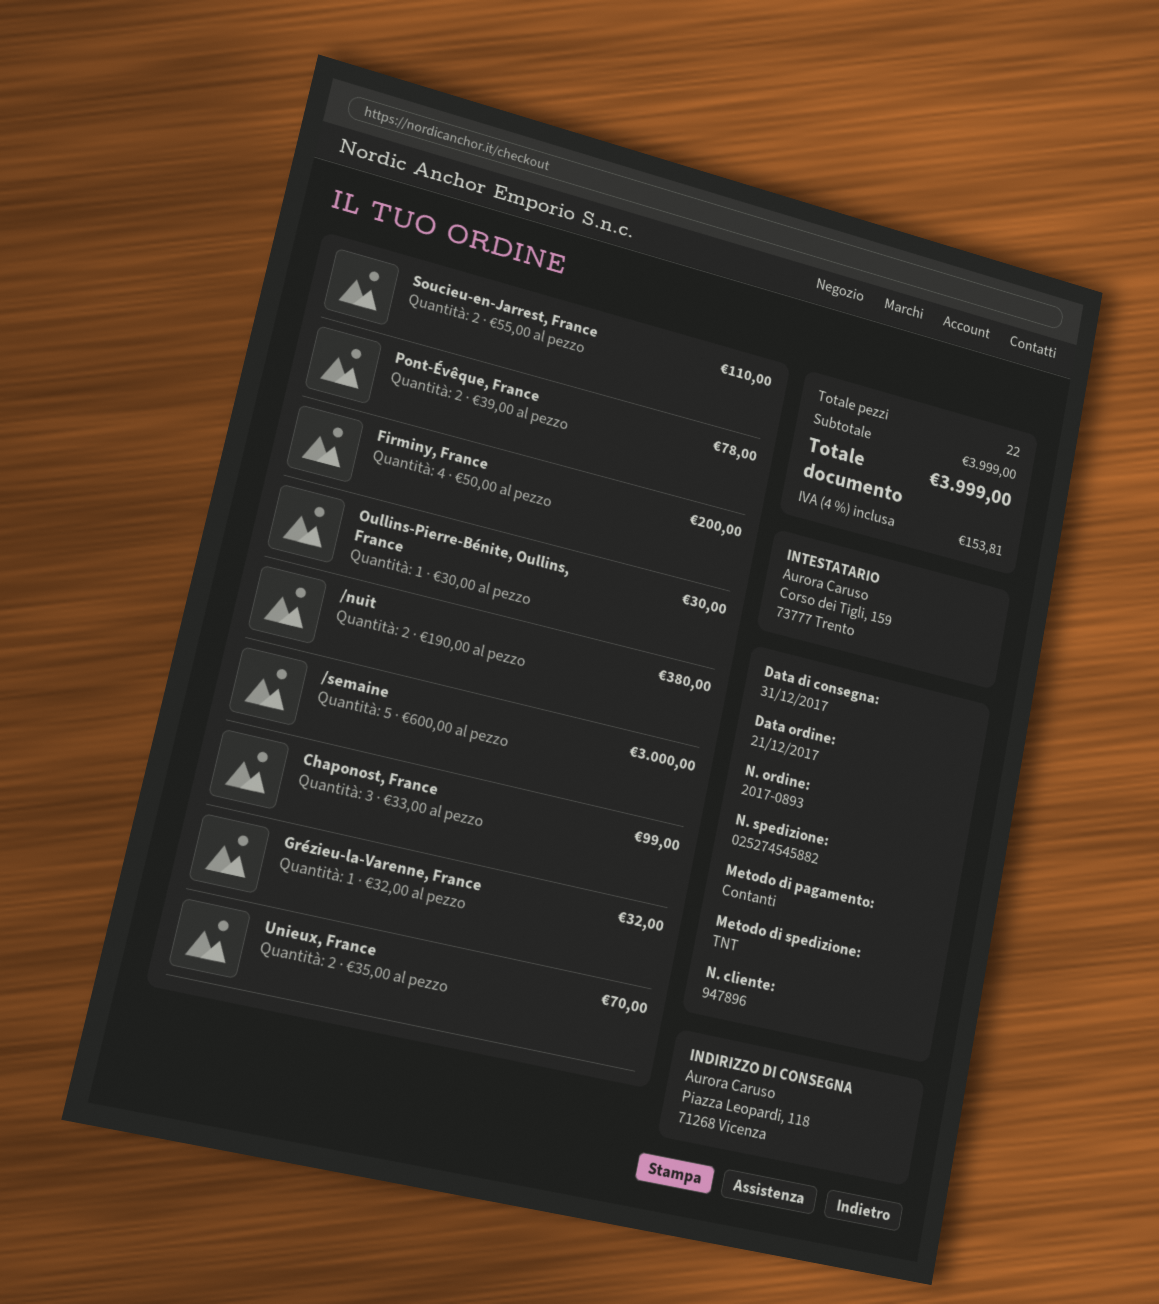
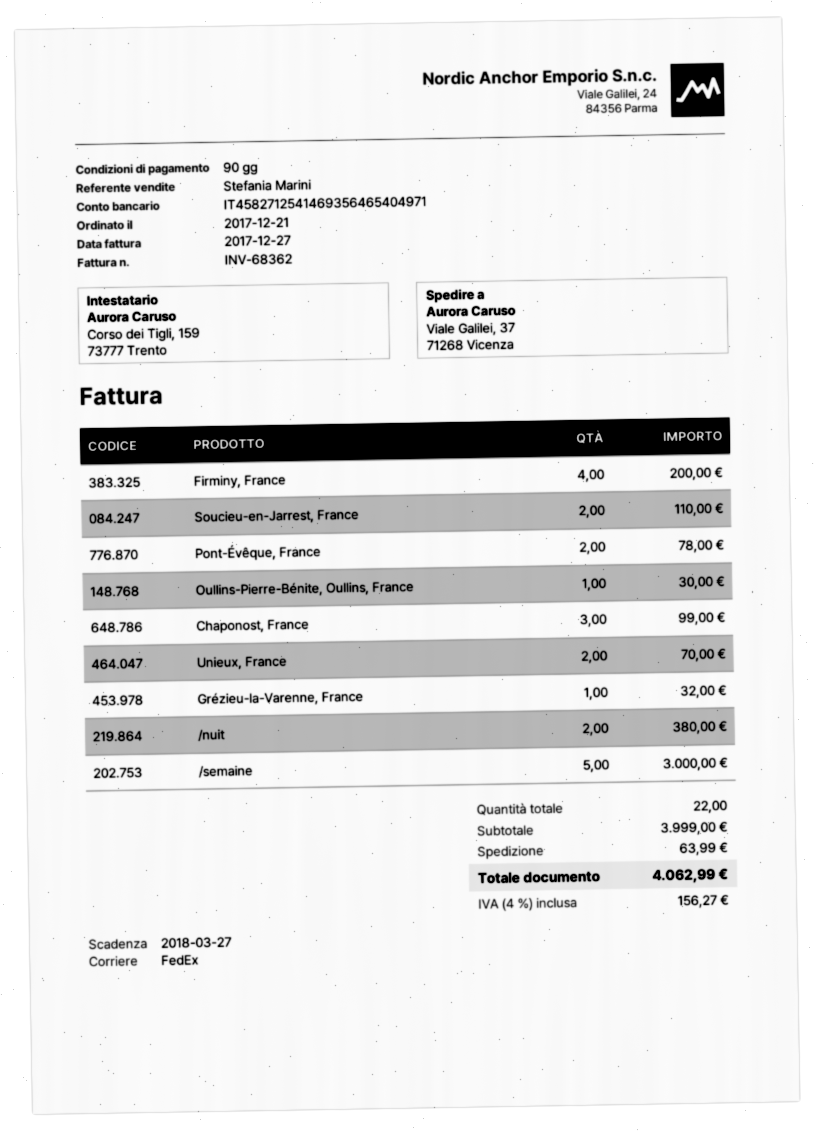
shipping method: TNT -> FedEx
ship to: Piazza Leopardi, 118, 71268 Vicenza -> Viale Galilei, 37, 71268 Vicenza
shipping: none -> 63.99
tax: 4% = 153.81 -> 4% = 156.27
total: 3999.00 -> 4062.99

